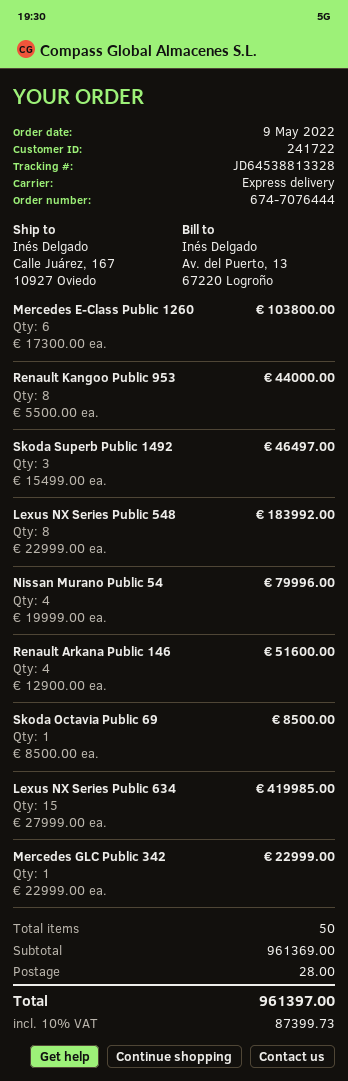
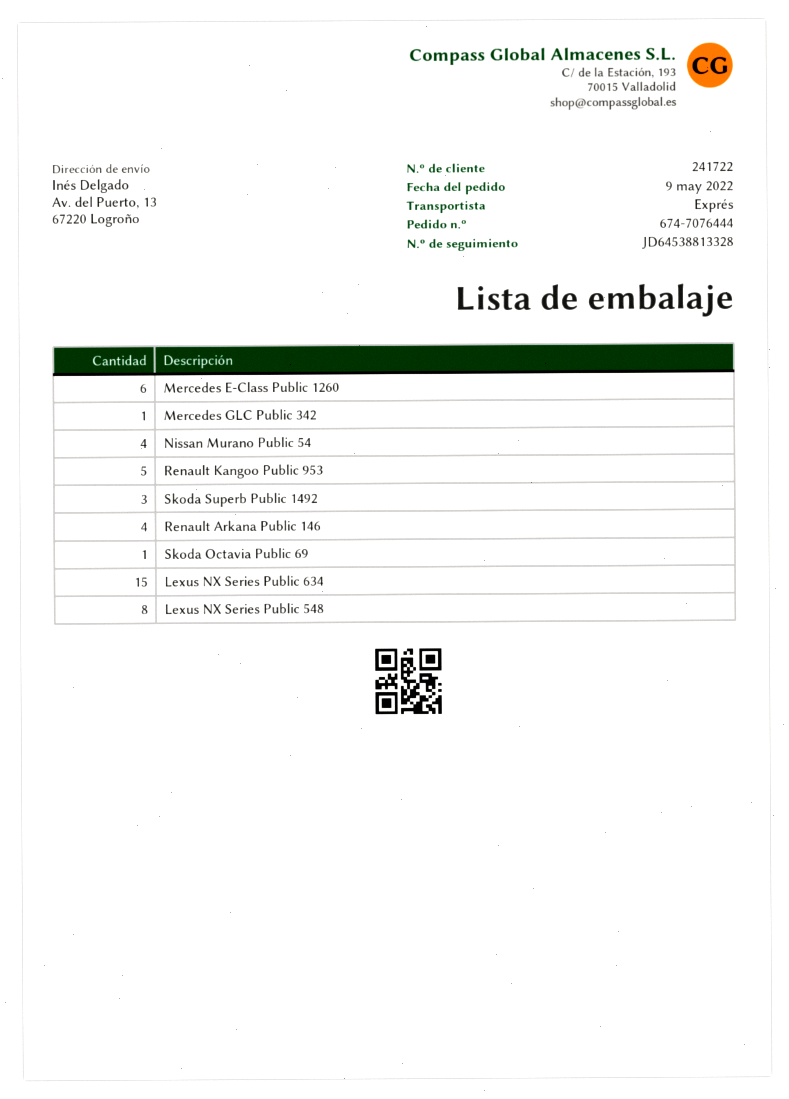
ship to: Calle Juárez, 167, 10927 Oviedo -> Av. del Puerto, 13, 67220 Logroño
Renault Kangoo Public 953: 8 -> 5

